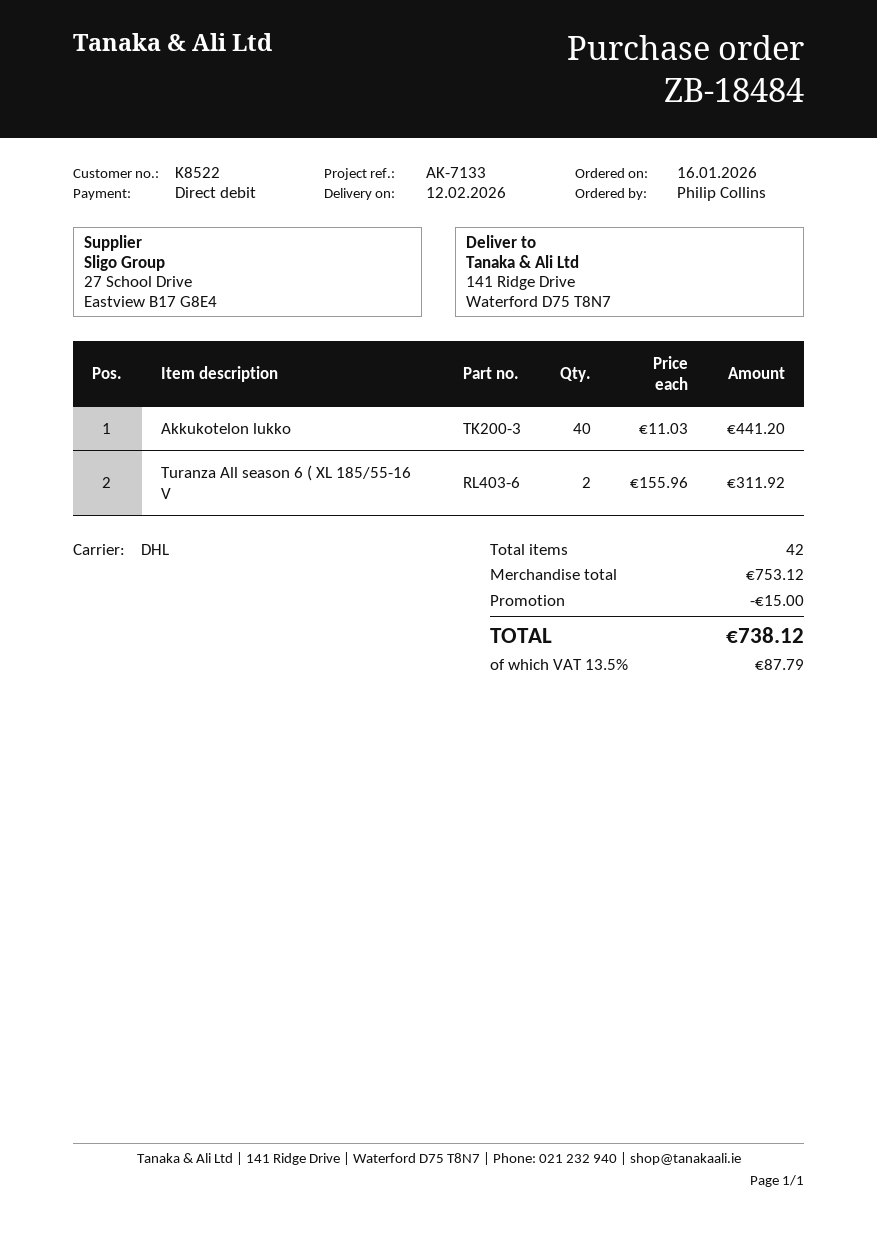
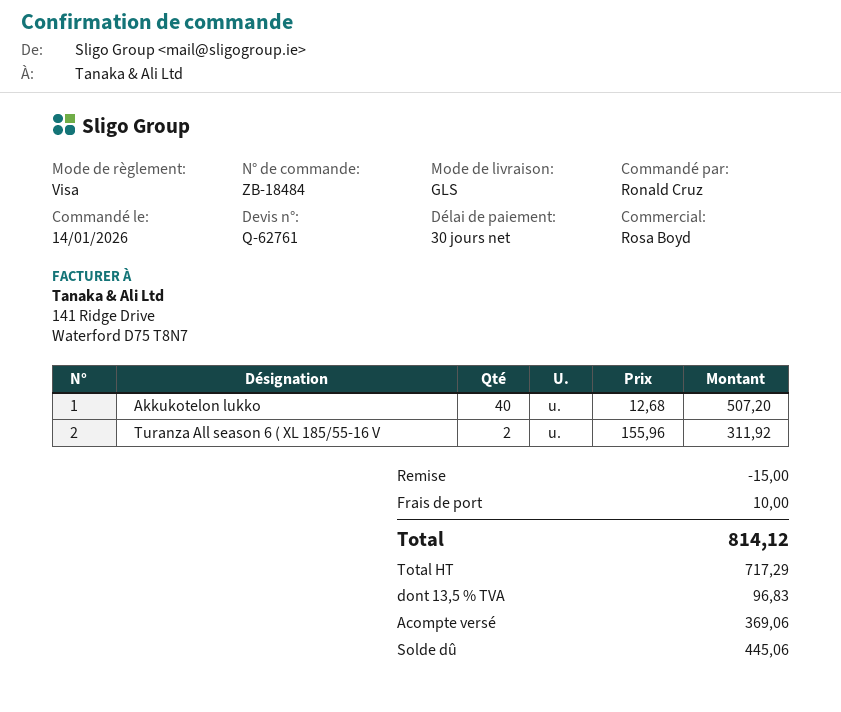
order date: 2026-01-16 -> 2026-01-14
ordered by: Philip Collins -> Ronald Cruz
payment method: direct debit -> Visa
shipping method: DHL -> GLS
Akkukotelon lukko: 40 x 11.03 = 441.20 -> 40 x 12.68 = 507.20
shipping: none -> 10.00
tax: 13.5% = 87.79 -> 13.5% = 96.83
total: 738.12 -> 814.12

